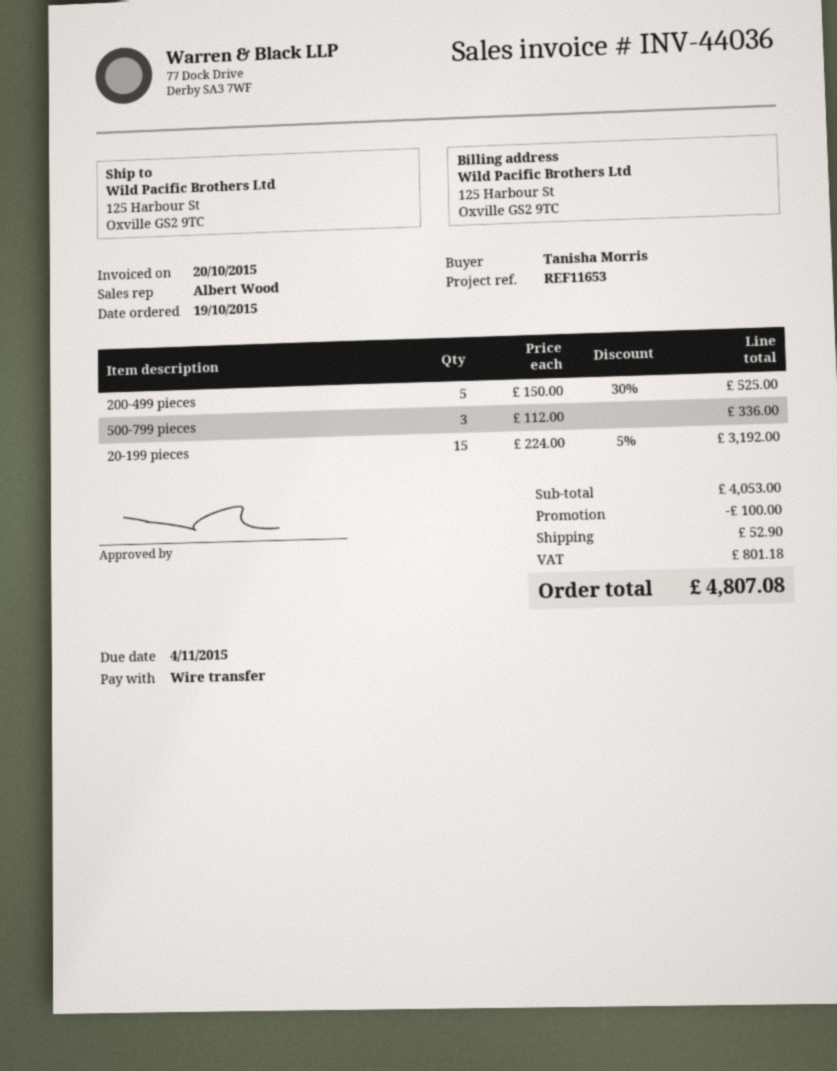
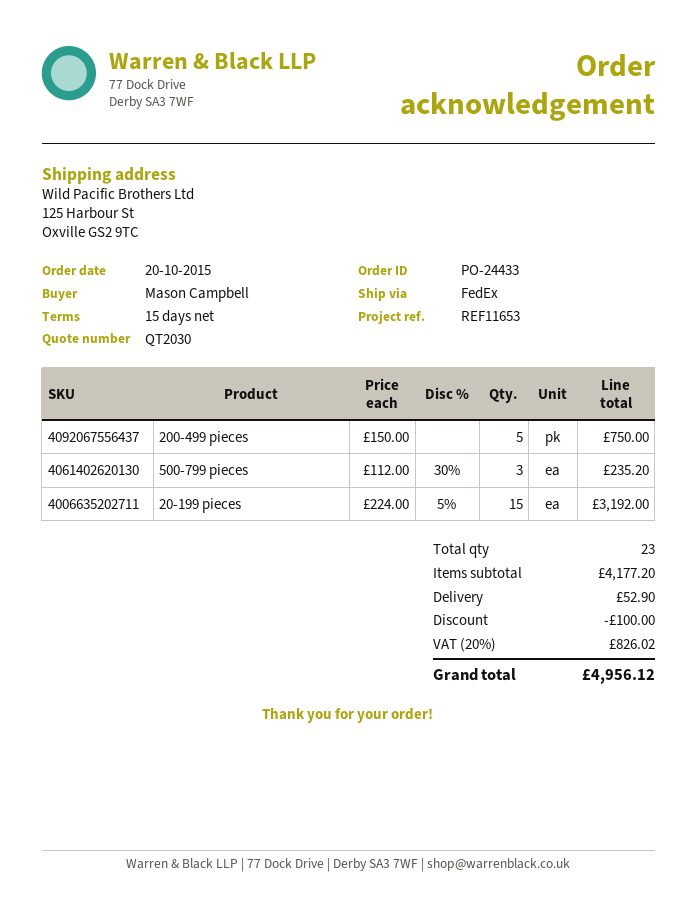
order date: 2015-10-19 -> 2015-10-20
ordered by: Tanisha Morris -> Mason Campbell
200-499 pieces: 5 x 150.00 - 30% = 525.00 -> 5 x 150.00 = 750.00
500-799 pieces: 3 x 112.00 = 336.00 -> 3 x 112.00 - 30% = 235.20
subtotal: 4053.00 -> 4177.20
tax: 801.18 -> 826.02
total: 4807.08 -> 4956.12

